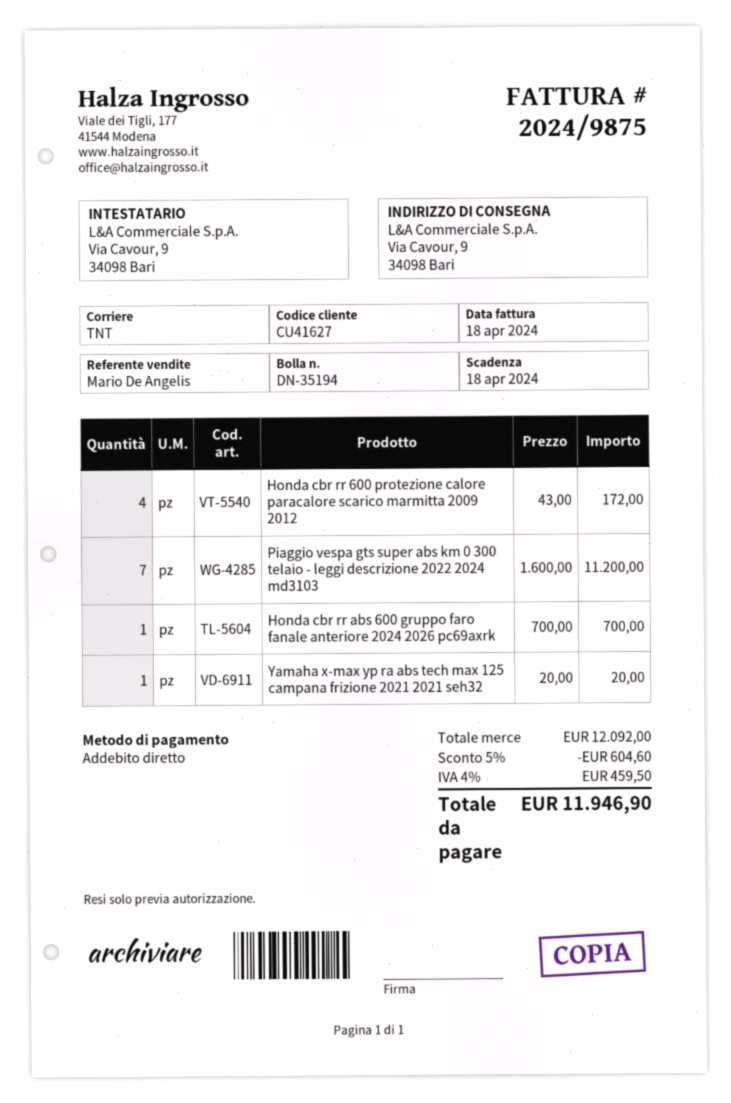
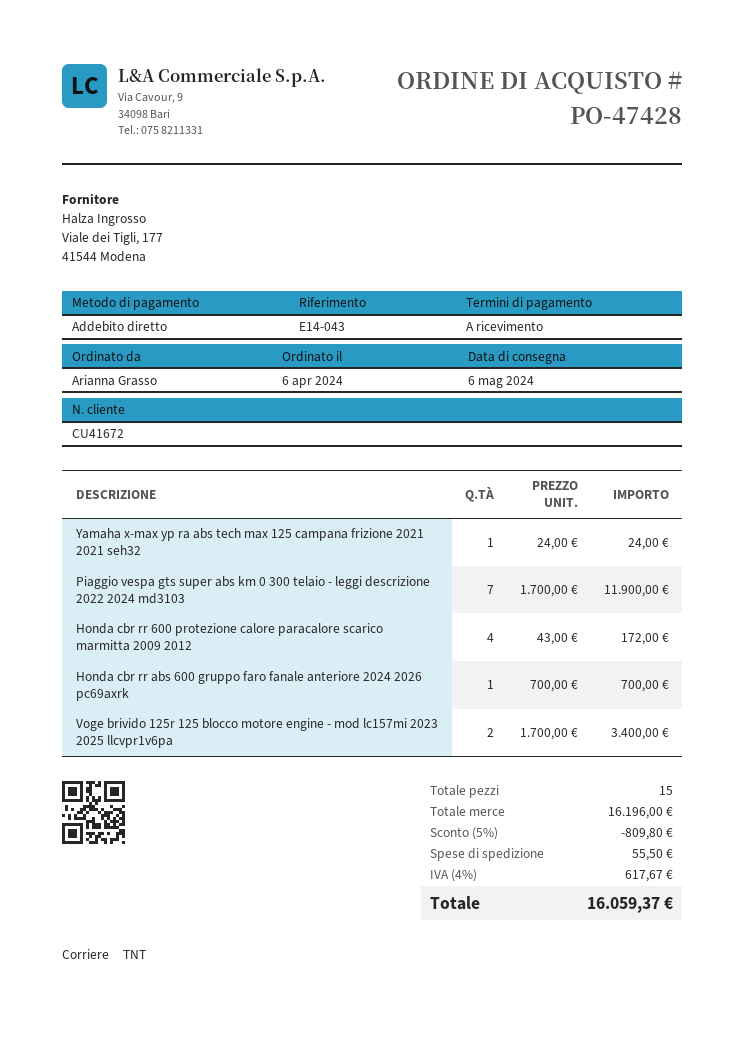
customer number: CU41627 -> CU41672
Piaggio vespa gts super abs km 0 300 telaio - leggi descrizione 2022 2024 md3103: 7 x 1600.00 = 11200.00 -> 7 x 1700.00 = 11900.00
Yamaha x-max yp ra abs tech max 125 campana frizione 2021 2021 seh32: 1 x 20.00 = 20.00 -> 1 x 24.00 = 24.00
Voge brivido 125r 125 blocco motore engine - mod lc157mi 2023 2025 llcvpr1v6pa: none -> 2 x 1700.00 = 3400.00
subtotal: 12092.00 -> 16196.00
discount: 5% = 604.60 -> 5% = 809.80
shipping: none -> 55.50
tax: 4% = 459.50 -> 4% = 617.67
total: 11946.90 -> 16059.37

